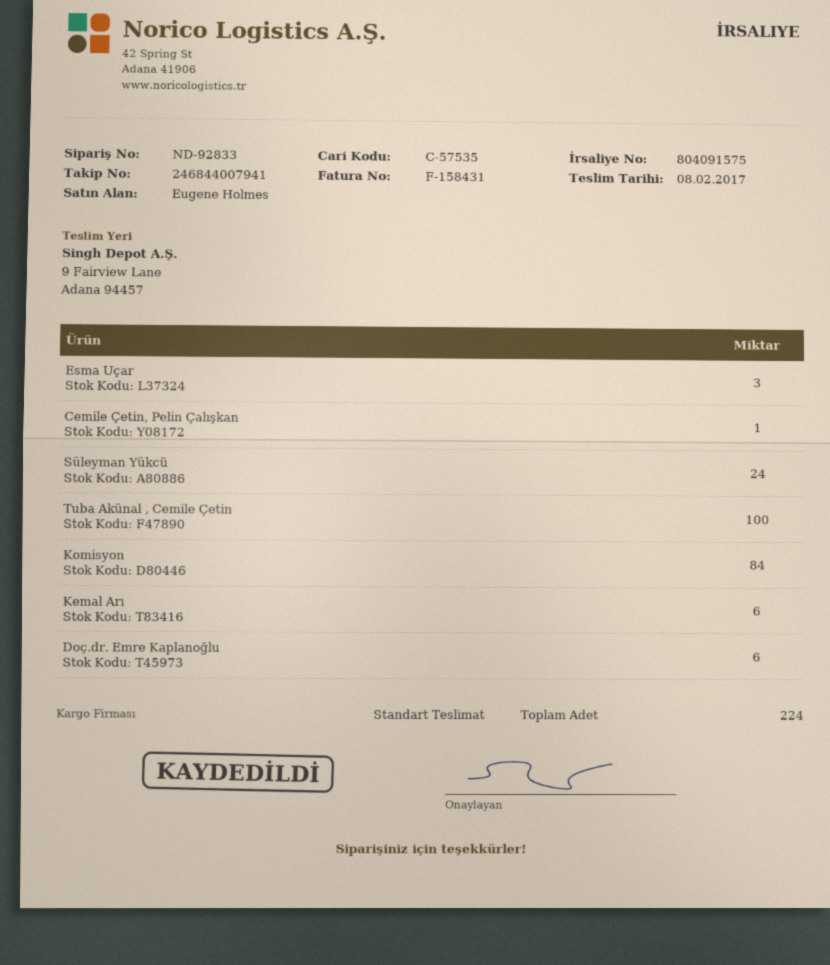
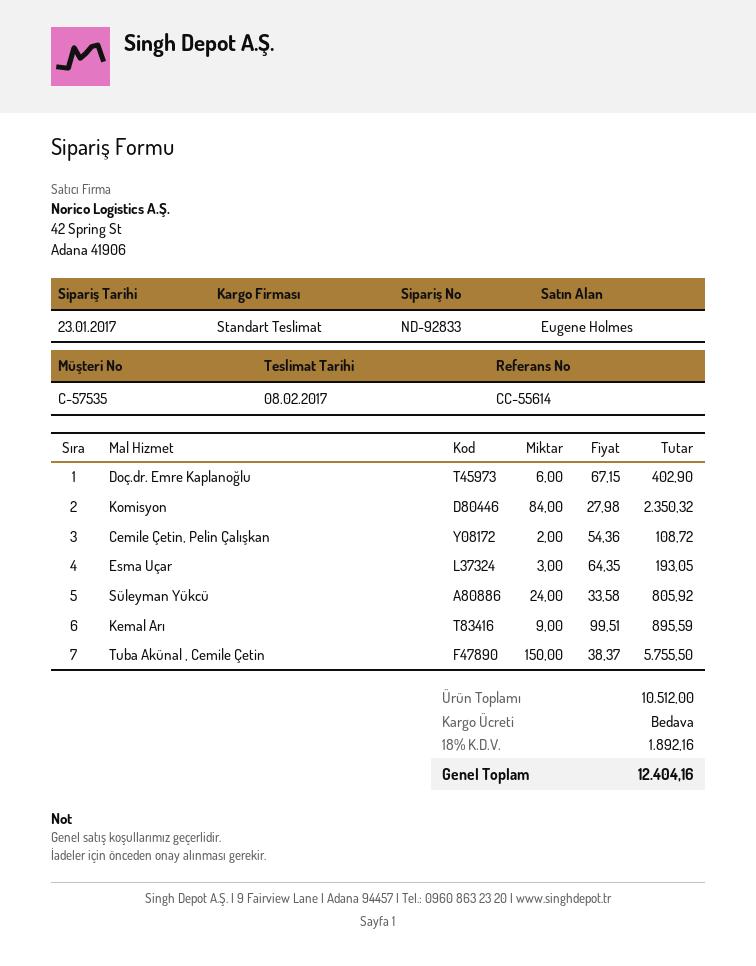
Cemile Çetin, Pelin Çalışkan: 1 -> 2
Tuba Akünal , Cemile Çetin: 100 -> 150
Kemal Arı: 6 -> 9

